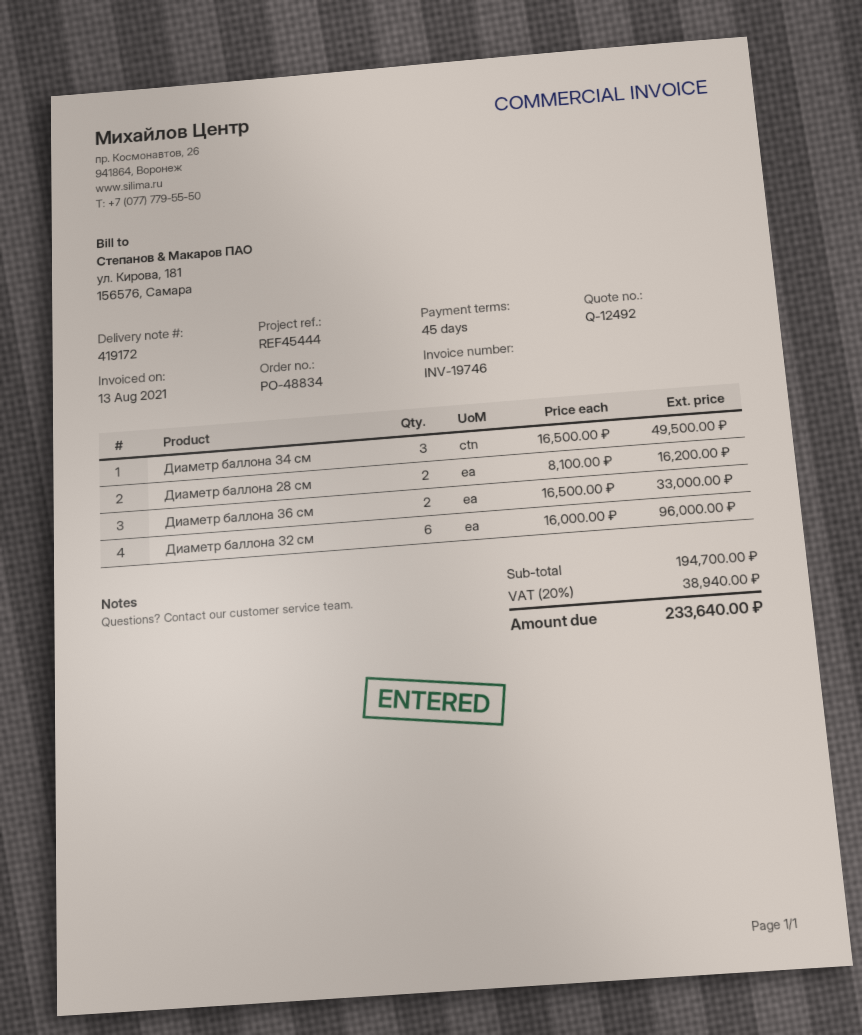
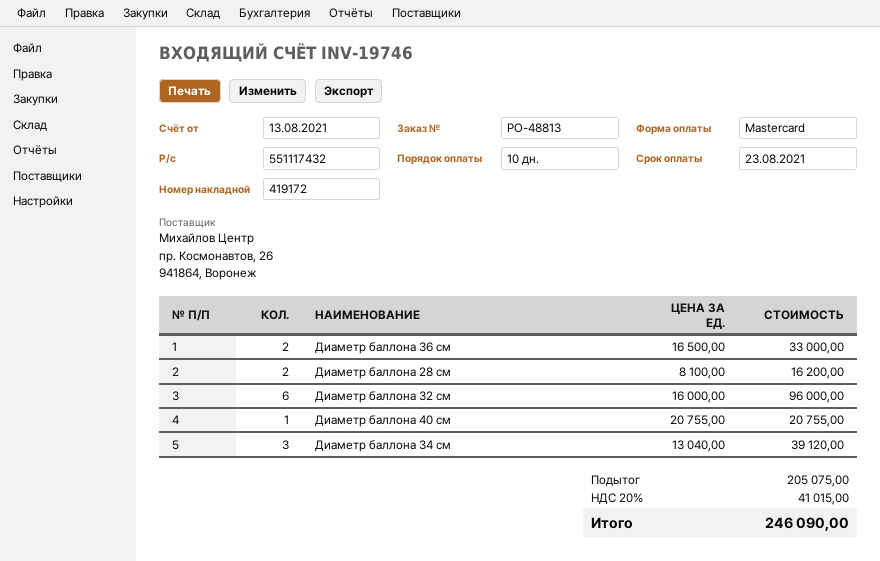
order number: PO-48834 -> PO-48813
payment terms: 45 days -> 10 days
Диаметр баллона 34 см: 3 x 16500.00 = 49500.00 -> 3 x 13040.00 = 39120.00
Диаметр баллона 40 см: none -> 1 x 20755.00 = 20755.00
subtotal: 194700.00 -> 205075.00
tax: 20% = 38940.00 -> 20% = 41015.00
total: 233640.00 -> 246090.00

